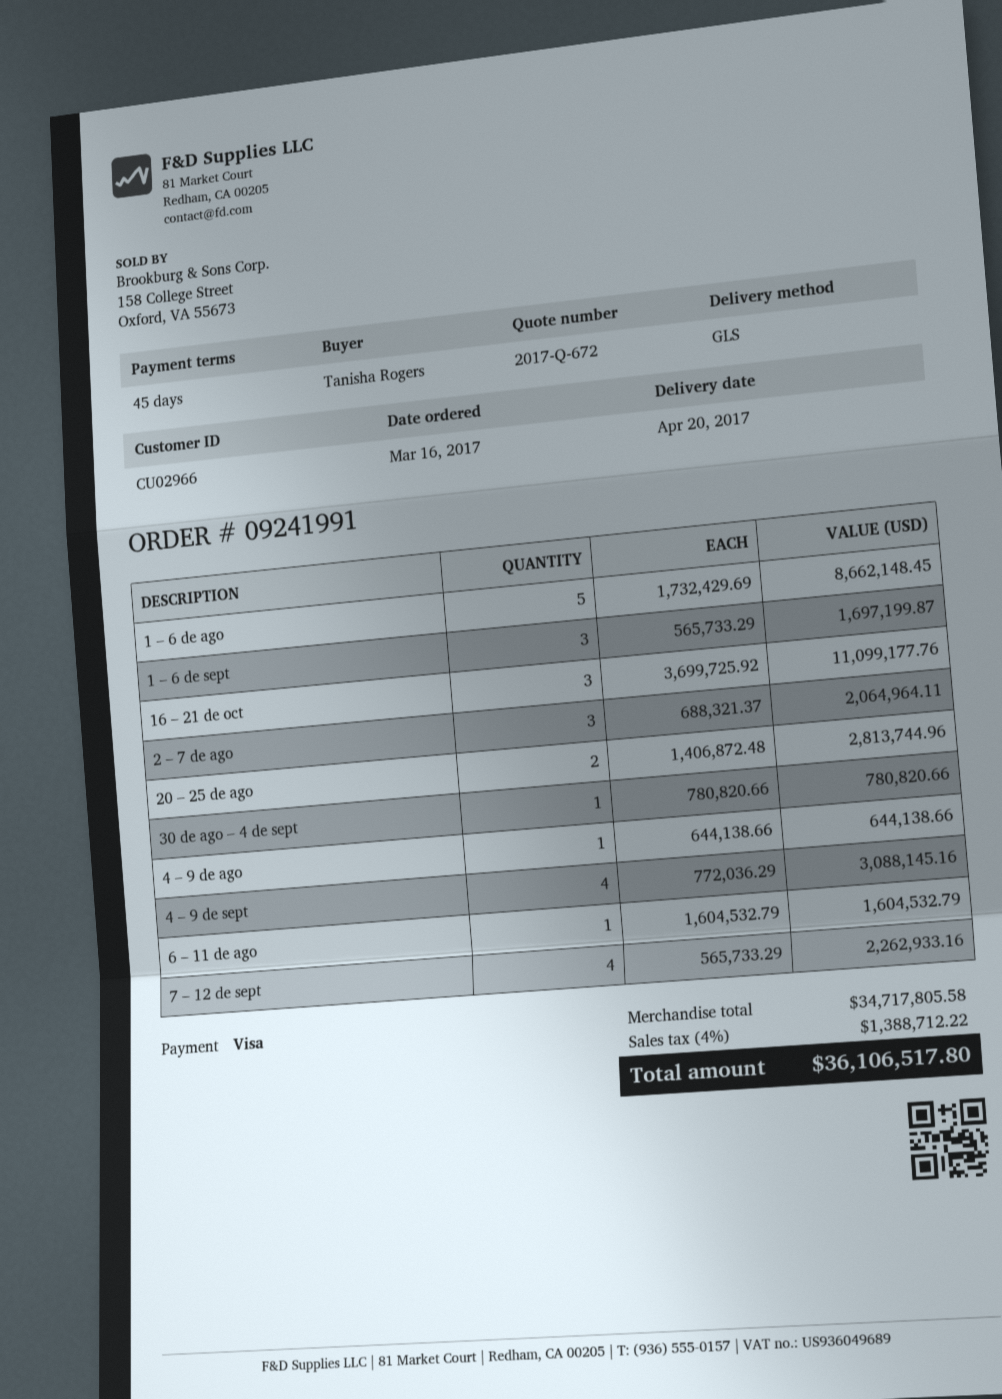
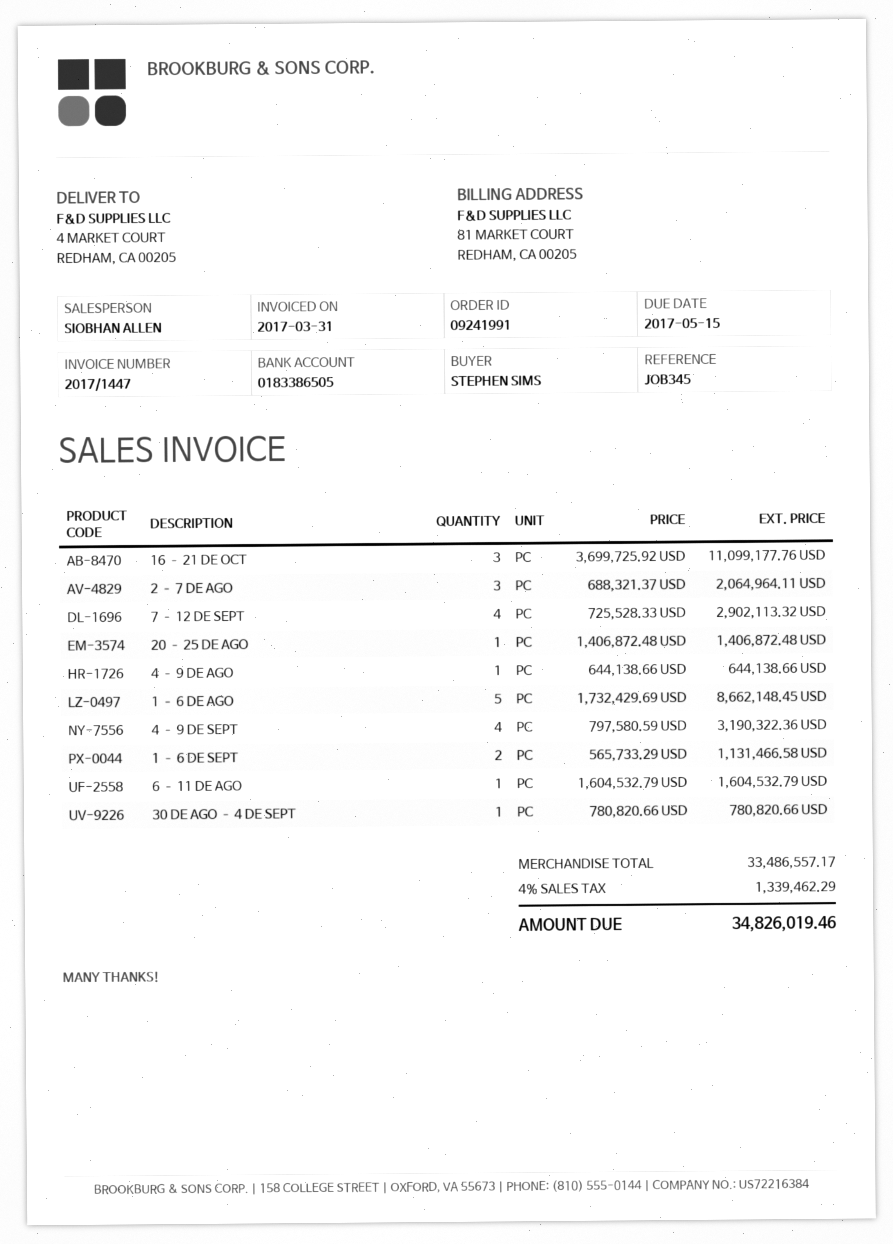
ordered by: Tanisha Rogers -> STEPHEN SIMS
1 – 6 de sept: 3 x 565733.29 = 1697199.87 -> 2 x 565733.29 = 1131466.58
20 – 25 de ago: 2 x 1406872.48 = 2813744.96 -> 1 x 1406872.48 = 1406872.48
4 – 9 de sept: 4 x 772036.29 = 3088145.16 -> 4 x 797580.59 = 3190322.36
7 – 12 de sept: 4 x 565733.29 = 2262933.16 -> 4 x 725528.33 = 2902113.32
subtotal: 34717805.58 -> 33486557.17
tax: 4% = 1388712.22 -> 4% = 1339462.29
total: 36106517.80 -> 34826019.46

